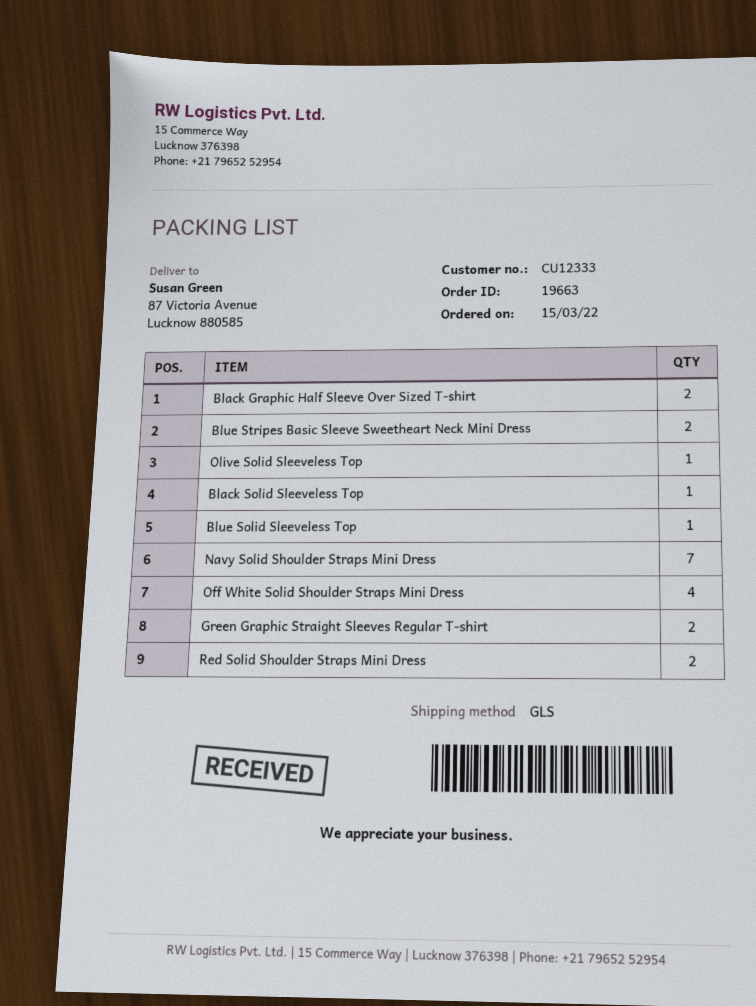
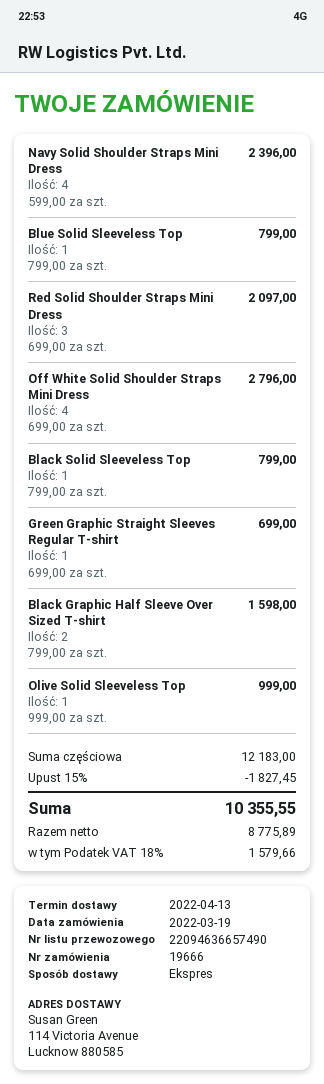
order number: 19663 -> 19666
order date: 2022-03-15 -> 2022-03-19
shipping method: GLS -> express
ship to: 87 Victoria Avenue, Lucknow 880585 -> 114 Victoria Avenue, Lucknow 880585
Blue Stripes Basic Sleeve Sweetheart Neck Mini Dress: 2 -> none
Navy Solid Shoulder Straps Mini Dress: 7 -> 4
Green Graphic Straight Sleeves Regular T-shirt: 2 -> 1
Red Solid Shoulder Straps Mini Dress: 2 -> 3

